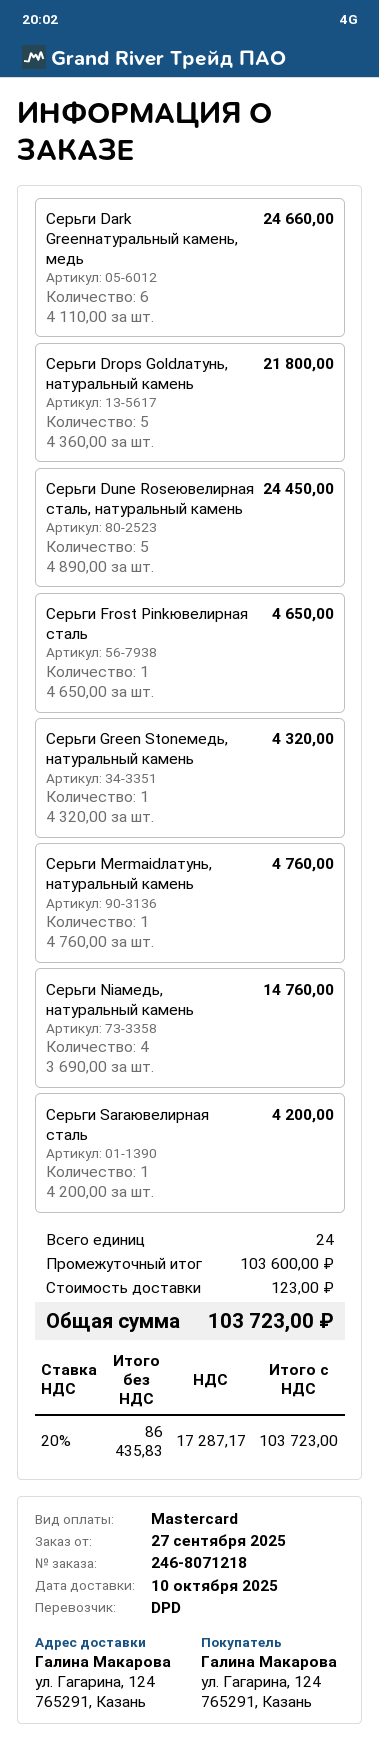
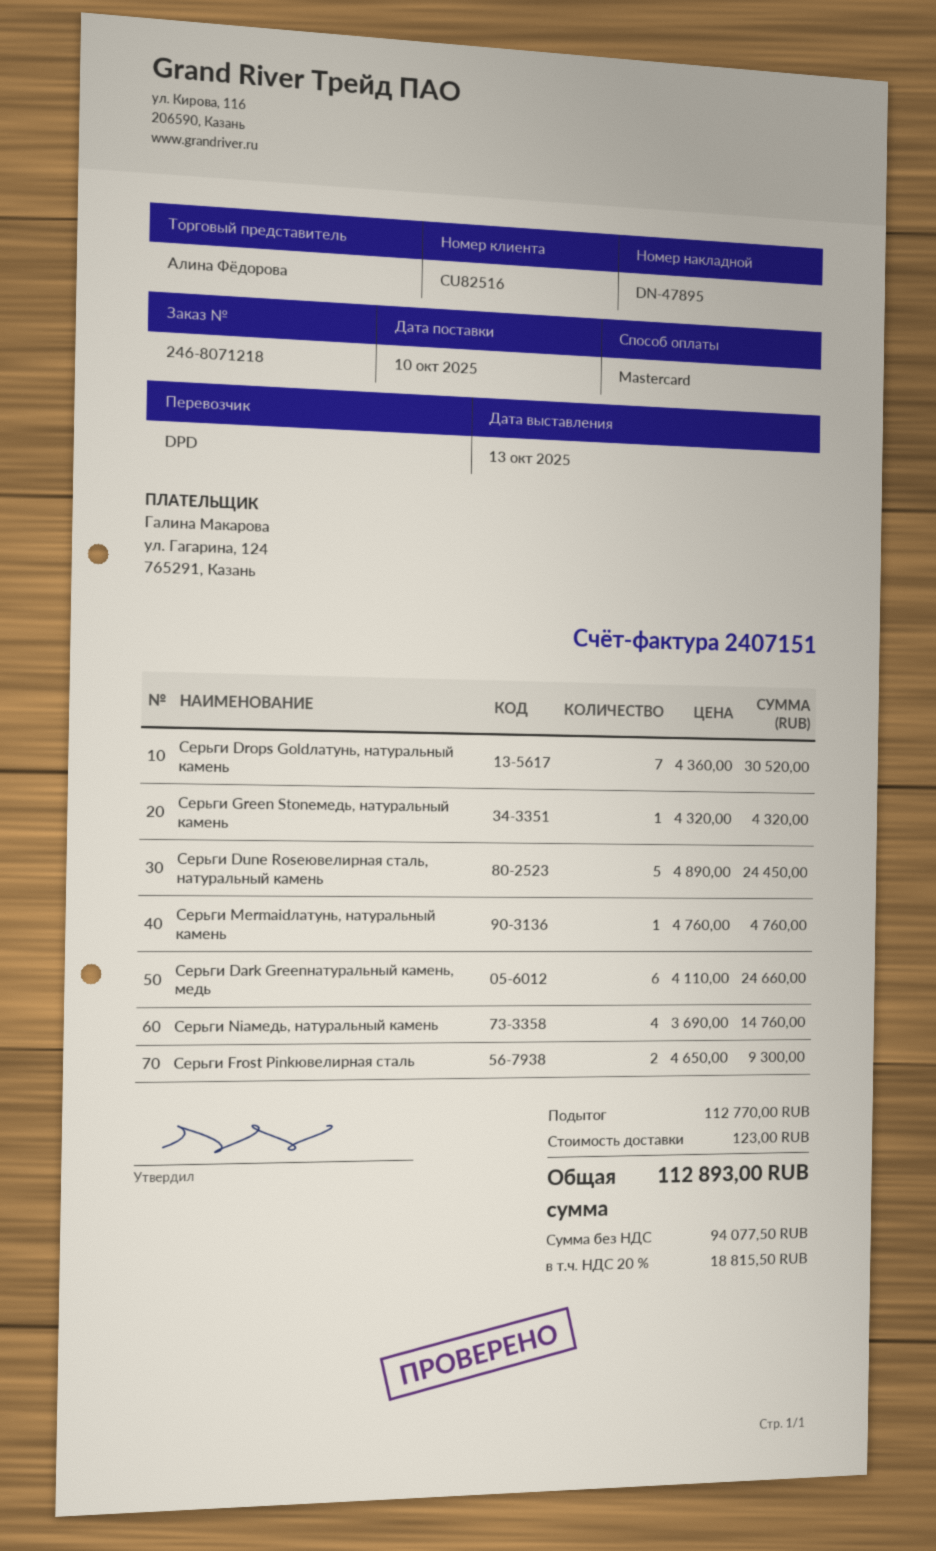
Серьги Drops Goldлатунь, натуральный камень: 5 x 4360.00 = 21800.00 -> 7 x 4360.00 = 30520.00
Серьги Frost Pinkювелирная сталь: 1 x 4650.00 = 4650.00 -> 2 x 4650.00 = 9300.00
Серьги Saraювелирная сталь: 1 x 4200.00 = 4200.00 -> none
subtotal: 103600.00 -> 112770.00
net: 86435.83 -> 94077.50
tax: 20% = 17287.17 -> 20% = 18815.50
total: 103723.00 -> 112893.00

